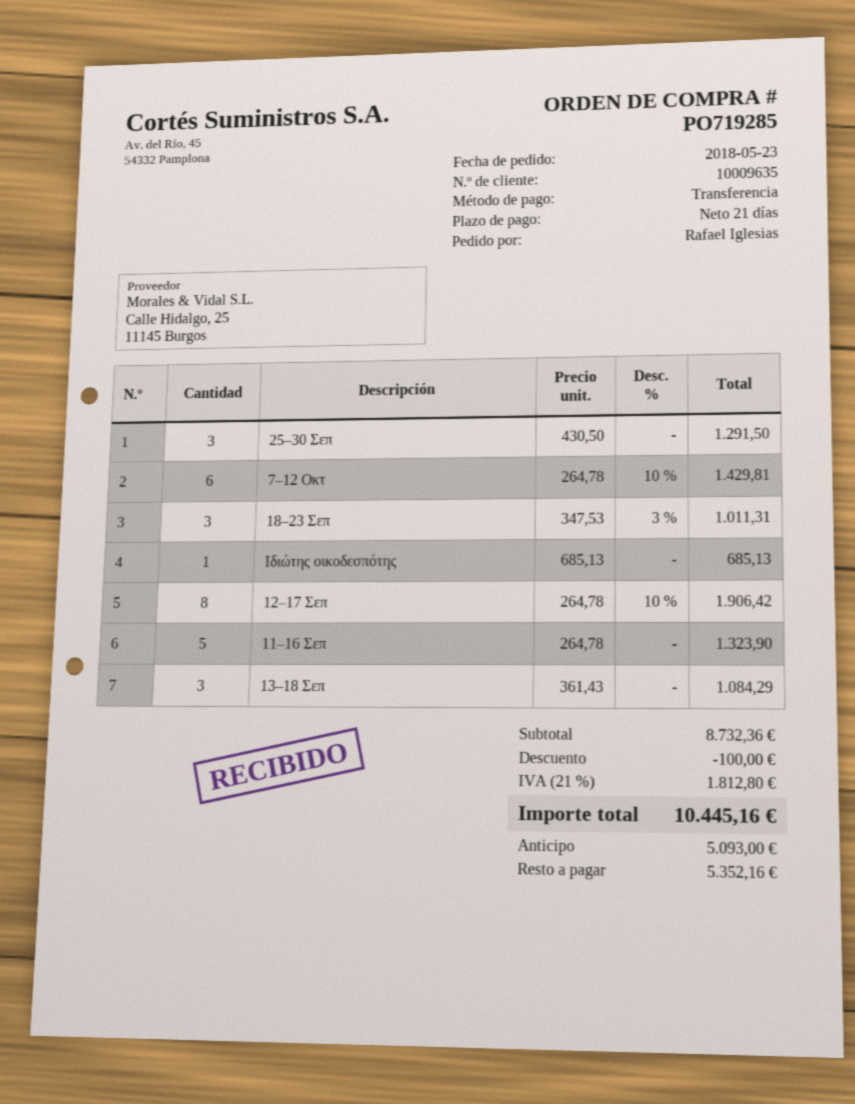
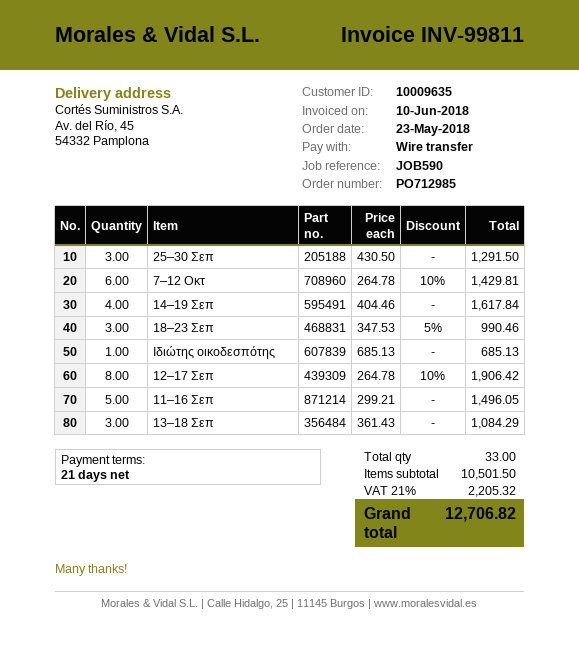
order number: PO719285 -> PO712985
18–23 Σεπ: 3 x 347.53 - 3% = 1011.31 -> 3 x 347.53 - 5% = 990.46
11–16 Σεπ: 5 x 264.78 = 1323.90 -> 5 x 299.21 = 1496.05
14–19 Σεπ: none -> 4 x 404.46 = 1617.84
subtotal: 8732.36 -> 10501.50
discount: 100.00 -> none
tax: 21% = 1812.80 -> 21% = 2205.32
total: 10445.16 -> 12706.82

